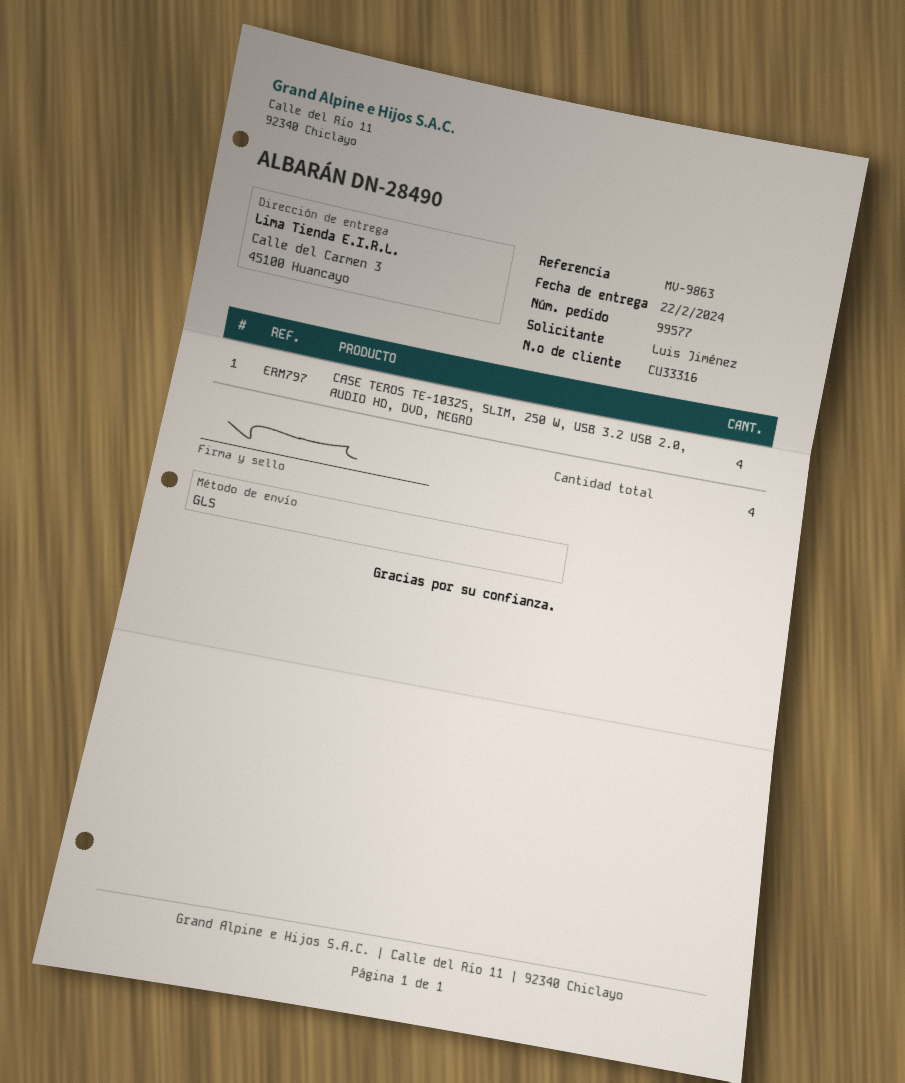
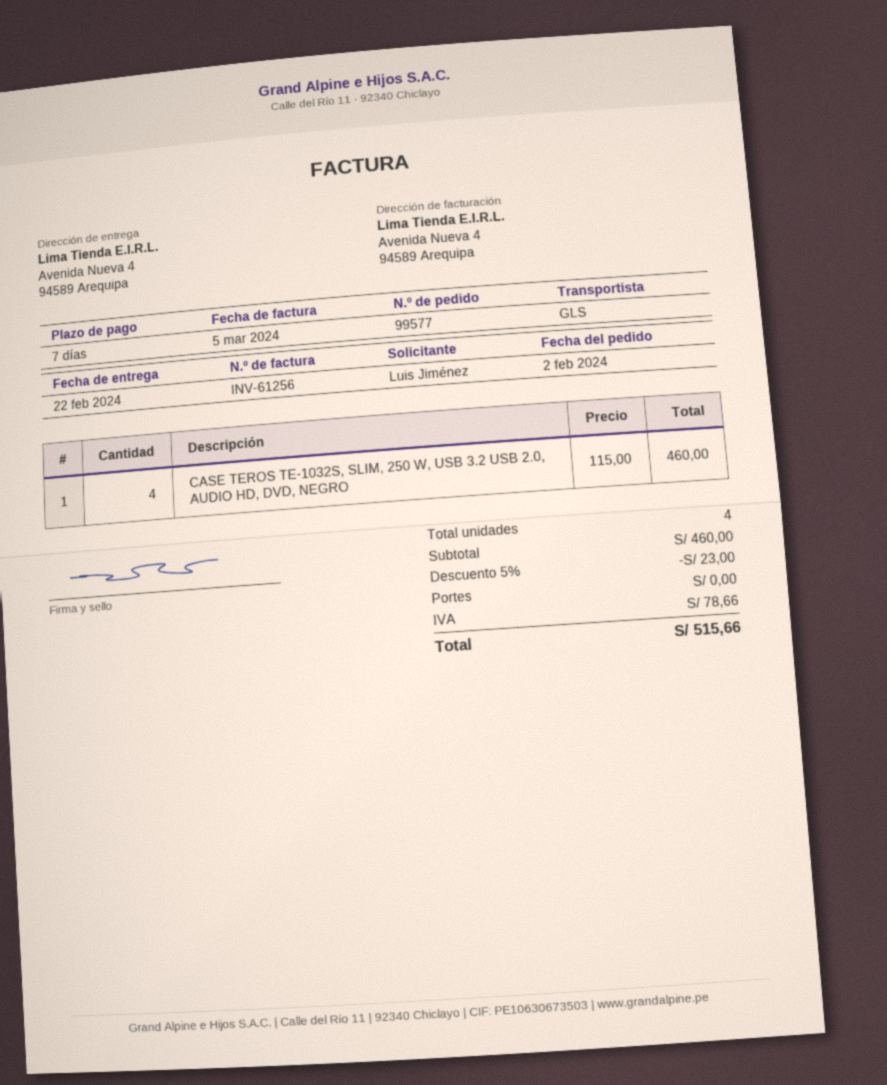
ship to: Calle del Carmen 3, 45100 Huancayo -> Avenida Nueva 4, 94589 Arequipa

